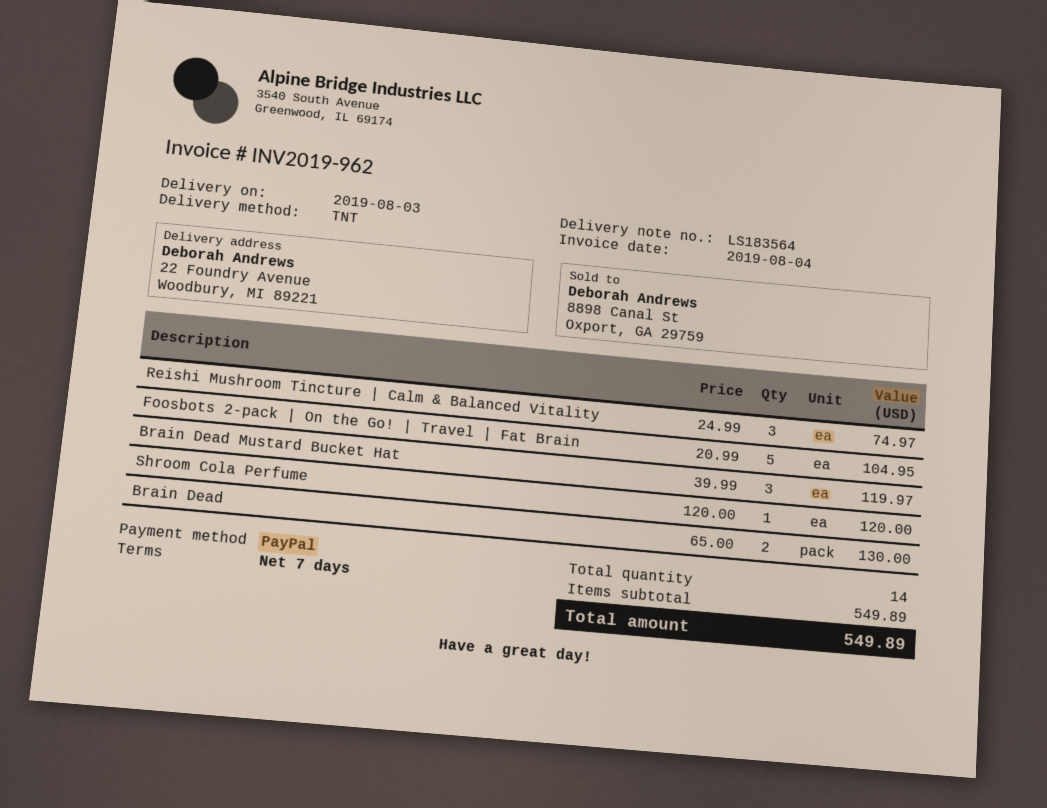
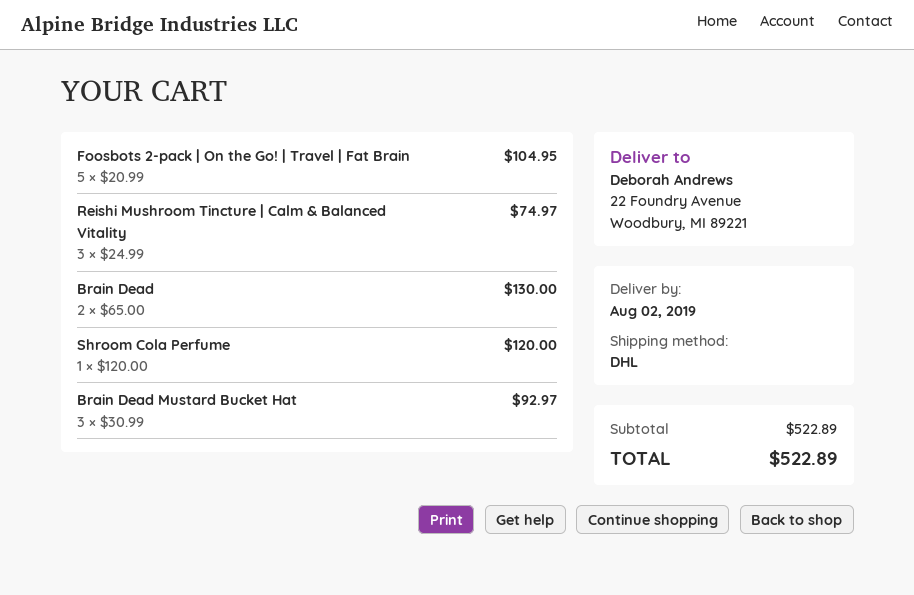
delivery date: 2019-08-03 -> 2019-08-02
shipping method: TNT -> DHL
Brain Dead Mustard Bucket Hat: 3 x 39.99 = 119.97 -> 3 x 30.99 = 92.97
subtotal: 549.89 -> 522.89
total: 549.89 -> 522.89

